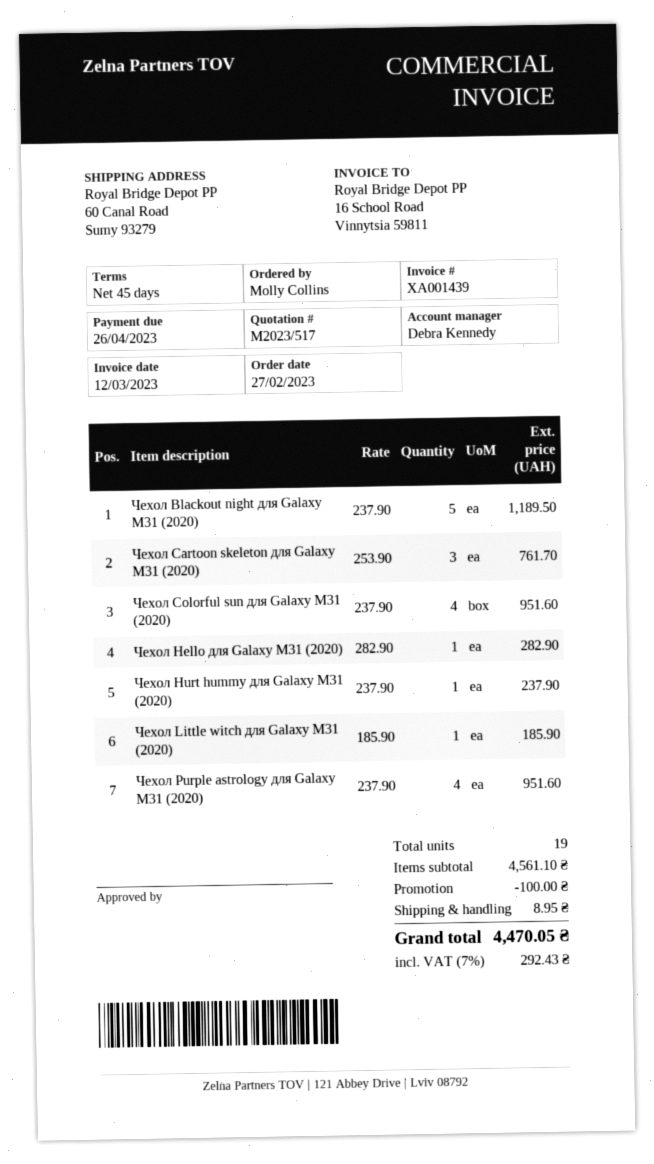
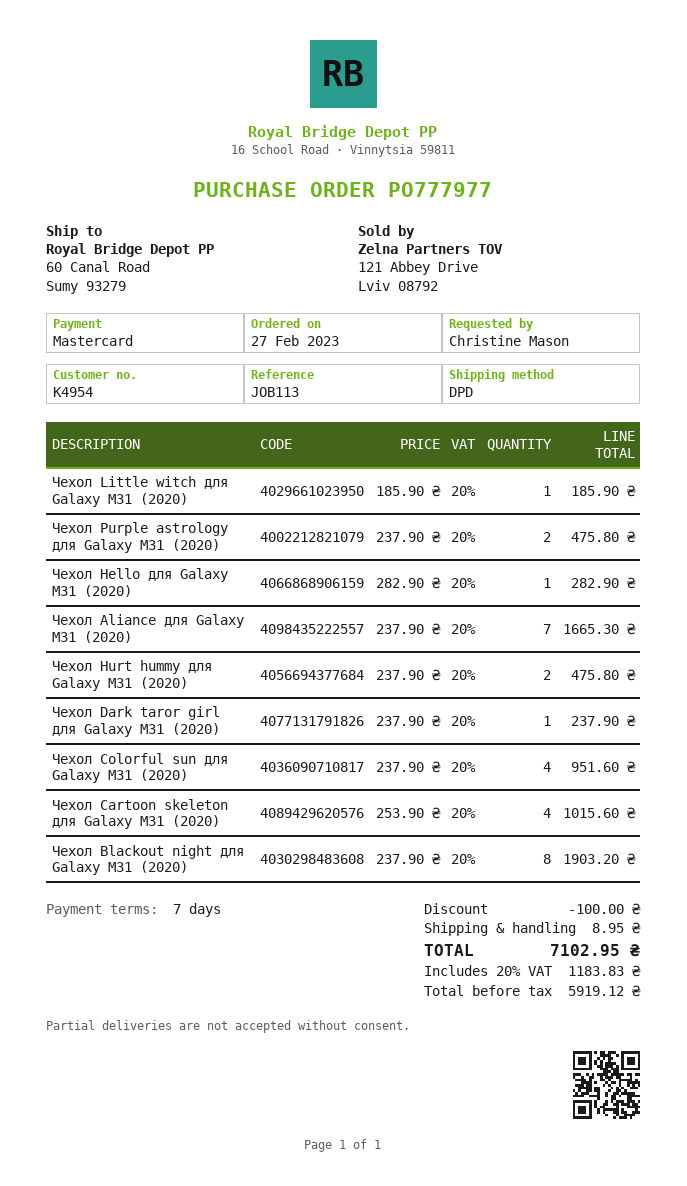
payment terms: 45 days -> 7 days
ordered by: Molly Collins -> Christine Mason
Чехол Blackout night для Galaxy M31 (2020): 5 x 237.90 = 1189.50 -> 8 x 237.90 = 1903.20
Чехол Cartoon skeleton для Galaxy M31 (2020): 3 x 253.90 = 761.70 -> 4 x 253.90 = 1015.60
Чехол Hurt hummy для Galaxy M31 (2020): 1 x 237.90 = 237.90 -> 2 x 237.90 = 475.80
Чехол Purple astrology для Galaxy M31 (2020): 4 x 237.90 = 951.60 -> 2 x 237.90 = 475.80
Чехол Aliance для Galaxy M31 (2020): none -> 7 x 237.90 = 1665.30
Чехол Dark taror girl для Galaxy M31 (2020): none -> 1 x 237.90 = 237.90
tax: 7% = 292.43 -> 20% = 1183.83
total: 4470.05 -> 7102.95

